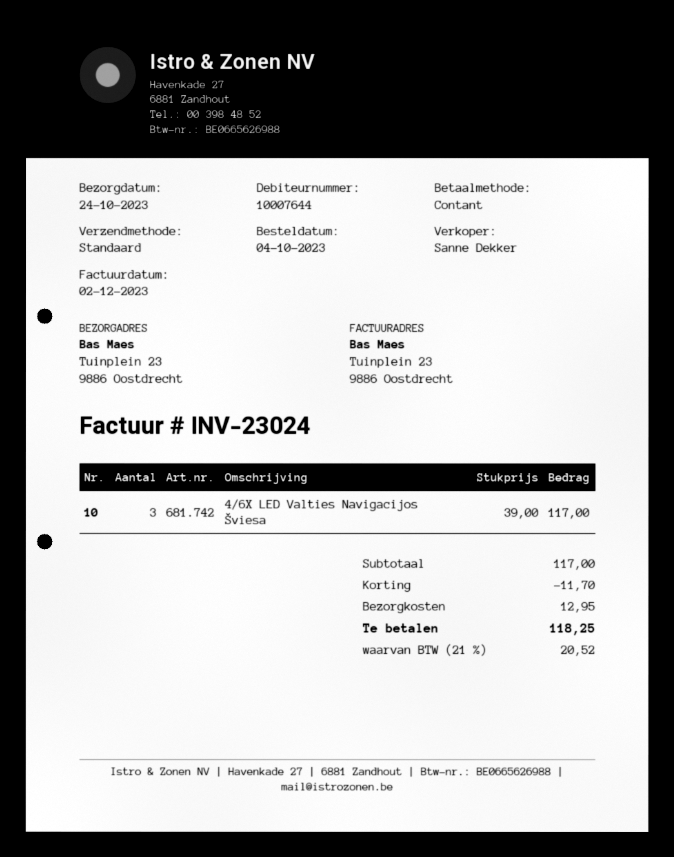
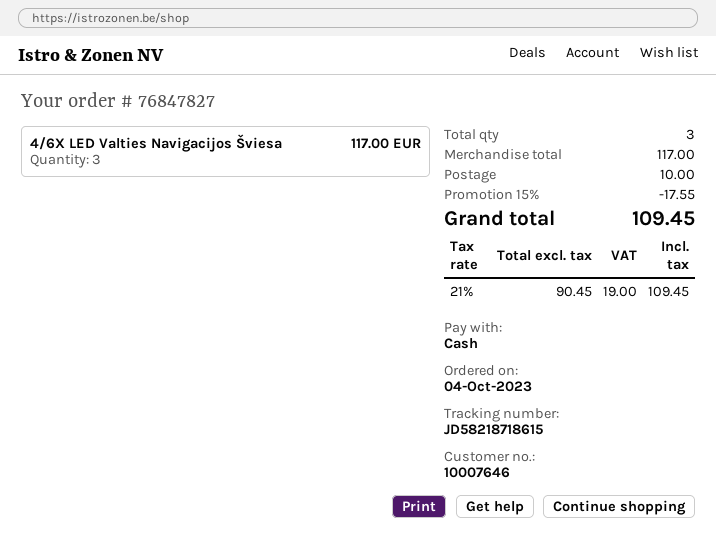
customer number: 10007644 -> 10007646
discount: 11.70 -> 17.55
shipping: 12.95 -> 10.00
tax: 21% = 20.52 -> 21% = 19.00
total: 118.25 -> 109.45

